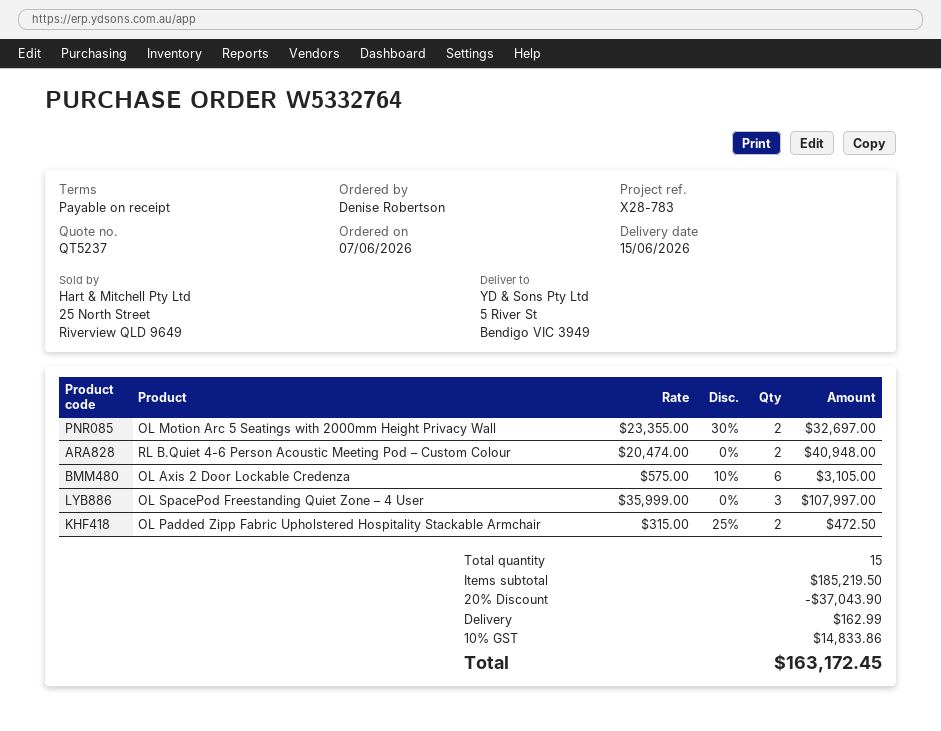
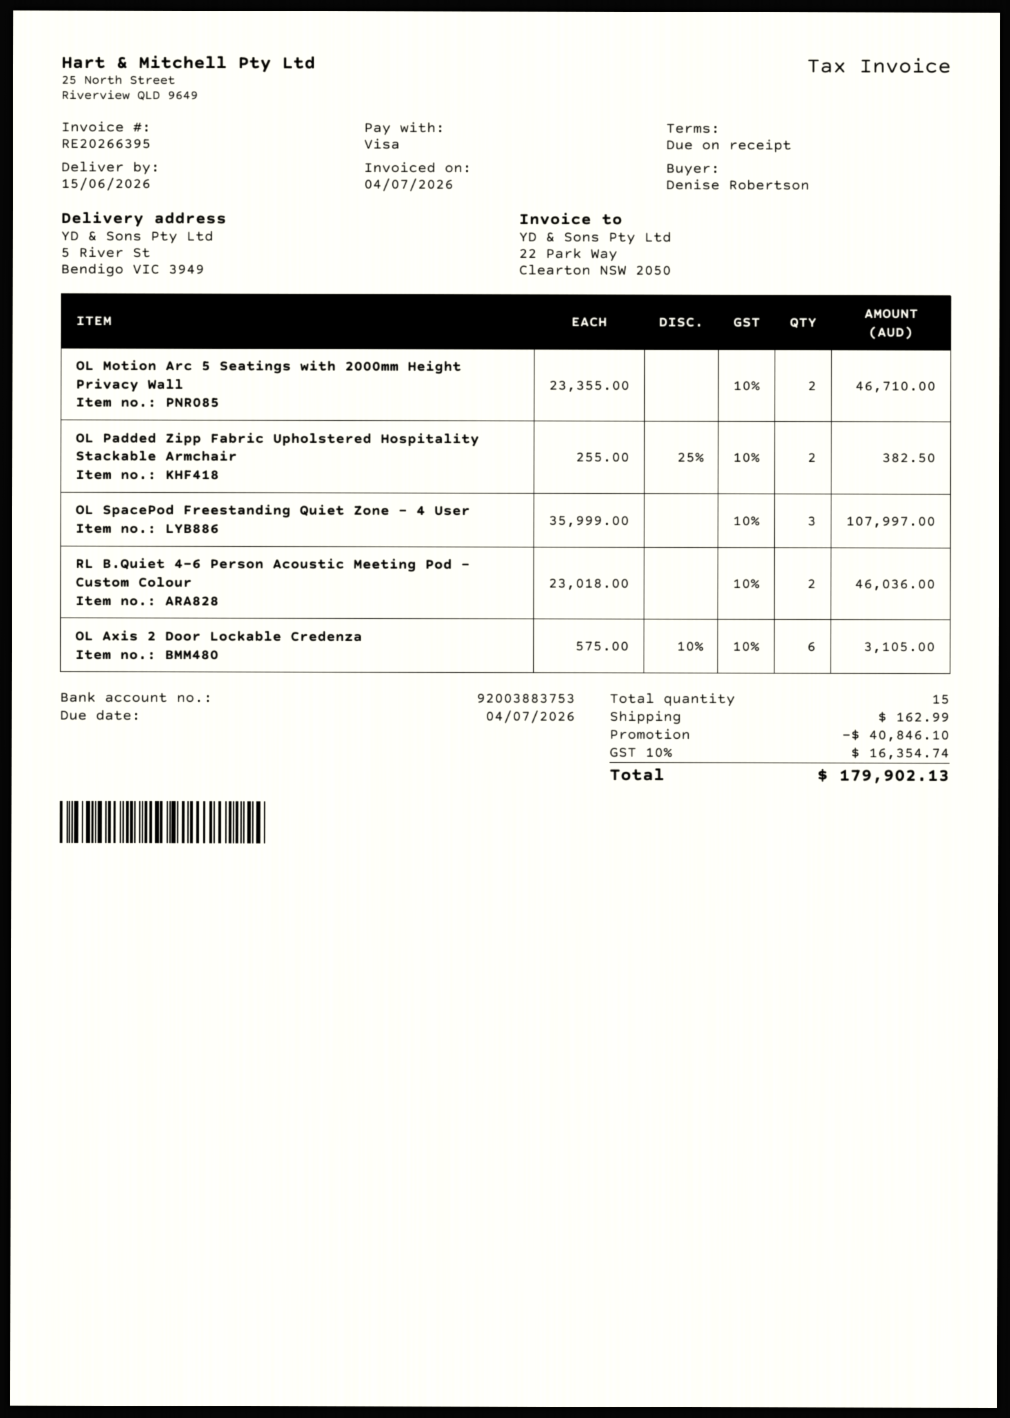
OL Motion Arc 5 Seatings with 2000mm Height Privacy Wall: 2 x 23355.00 - 30% = 32697.00 -> 2 x 23355.00 = 46710.00
RL B.Quiet 4-6 Person Acoustic Meeting Pod – Custom Colour: 2 x 20474.00 = 40948.00 -> 2 x 23018.00 = 46036.00
OL Padded Zipp Fabric Upholstered Hospitality Stackable Armchair: 2 x 315.00 - 25% = 472.50 -> 2 x 255.00 - 25% = 382.50
discount: 37043.90 -> 40846.10
tax: 10% = 14833.86 -> 10% = 16354.74
total: 163172.45 -> 179902.13

